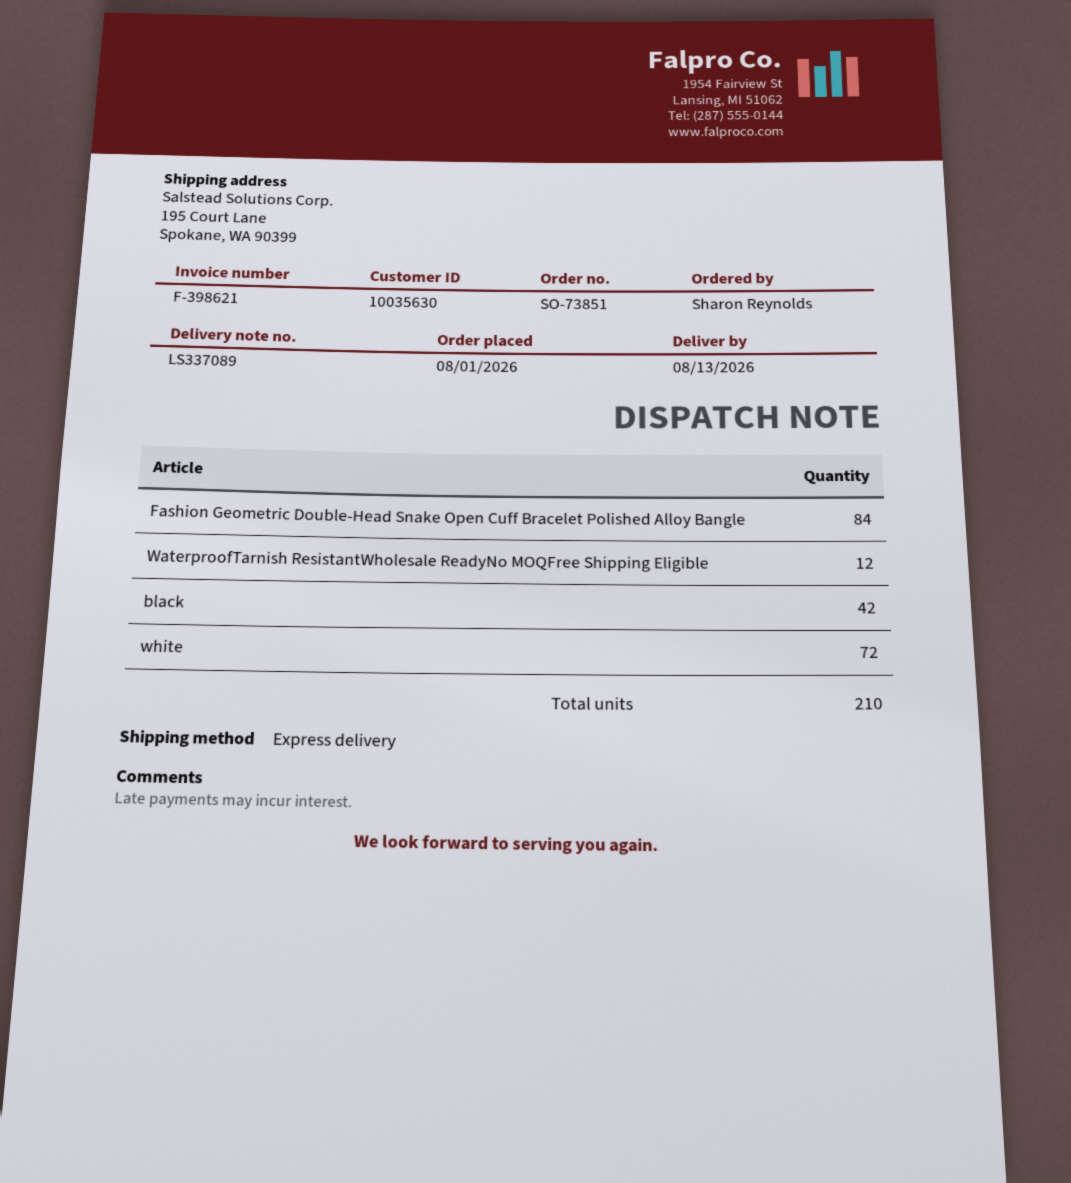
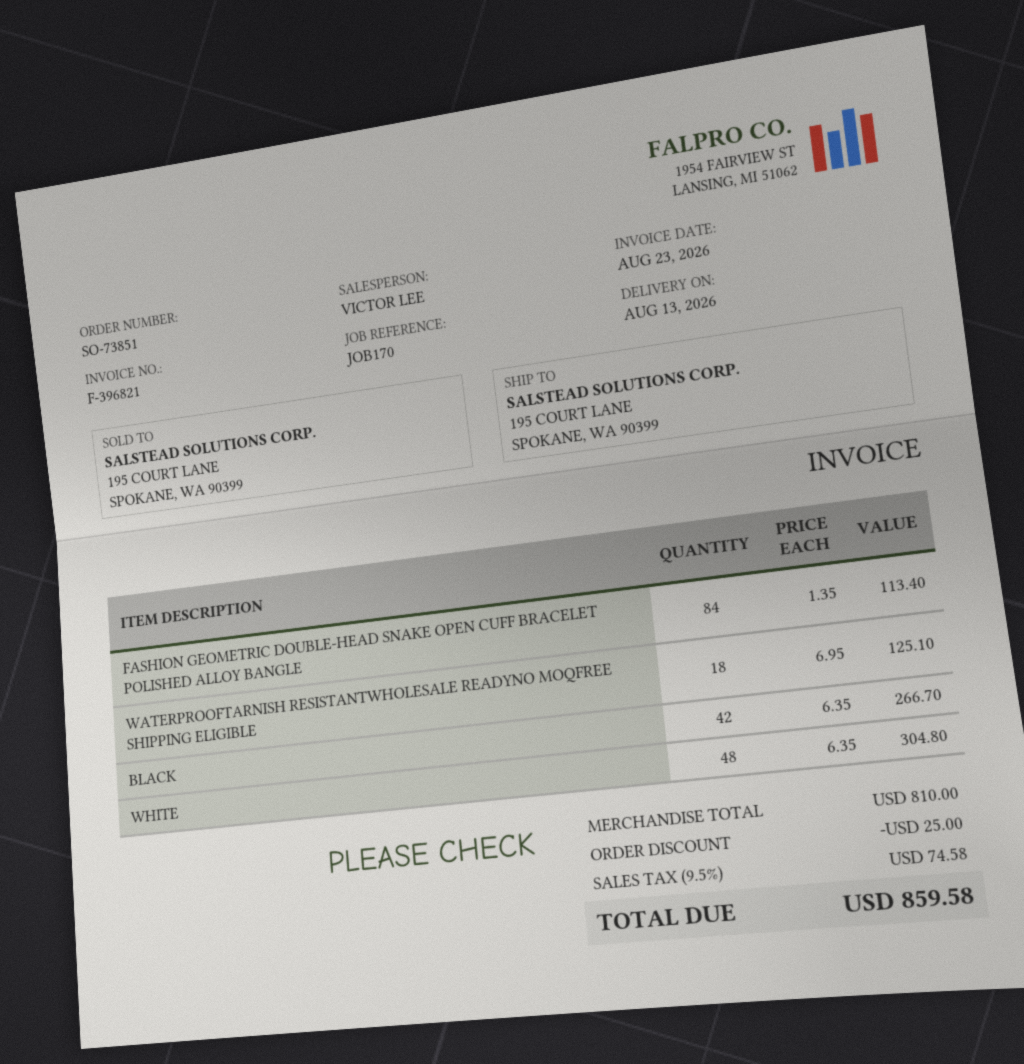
invoice number: F-398621 -> F-396821
WaterproofTarnish ResistantWholesale ReadyNo MOQFree Shipping Eligible: 12 -> 18
white: 72 -> 48

